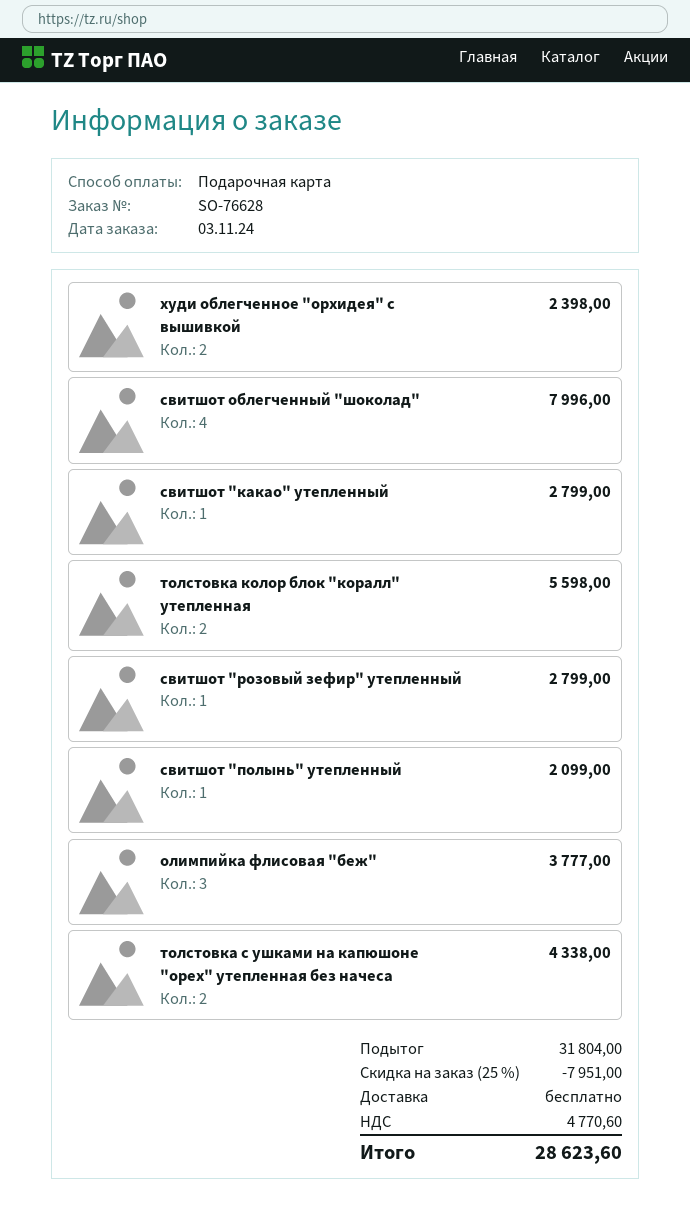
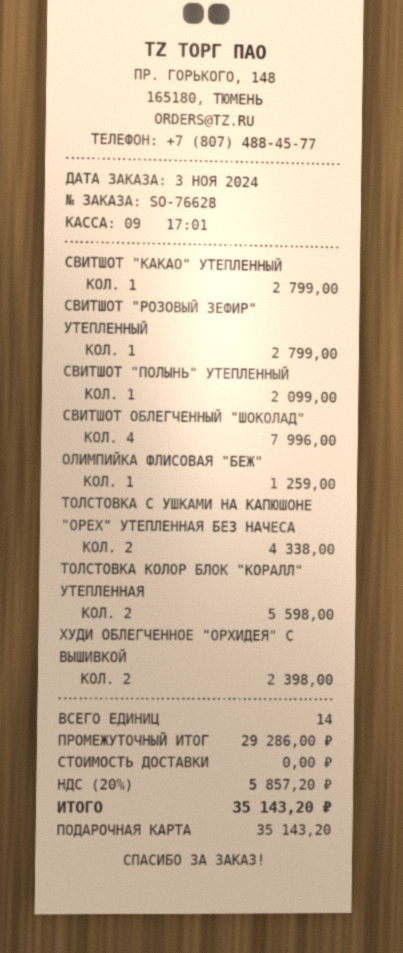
олимпийка флисовая "беж": 3 for 3777.00 -> 1 for 1259.00
subtotal: 31804.00 -> 29286.00
discount: 25% = 7951.00 -> none
tax: 4770.60 -> 5857.20
total: 28623.60 -> 35143.20

